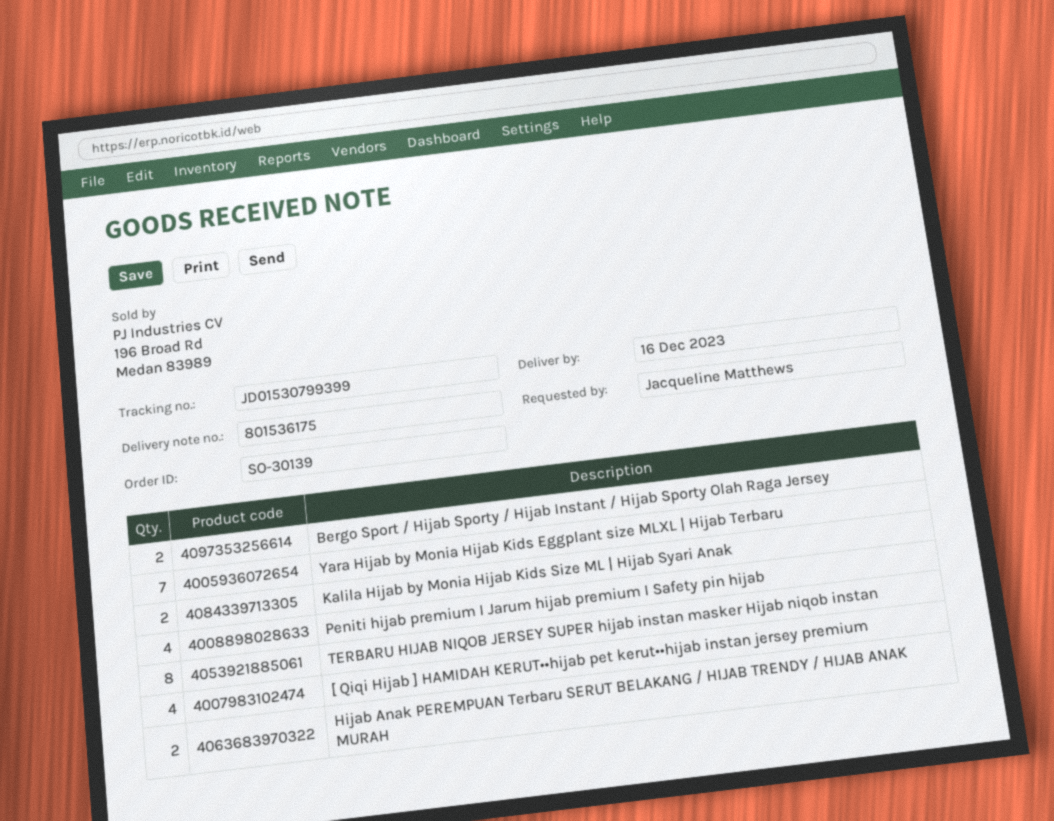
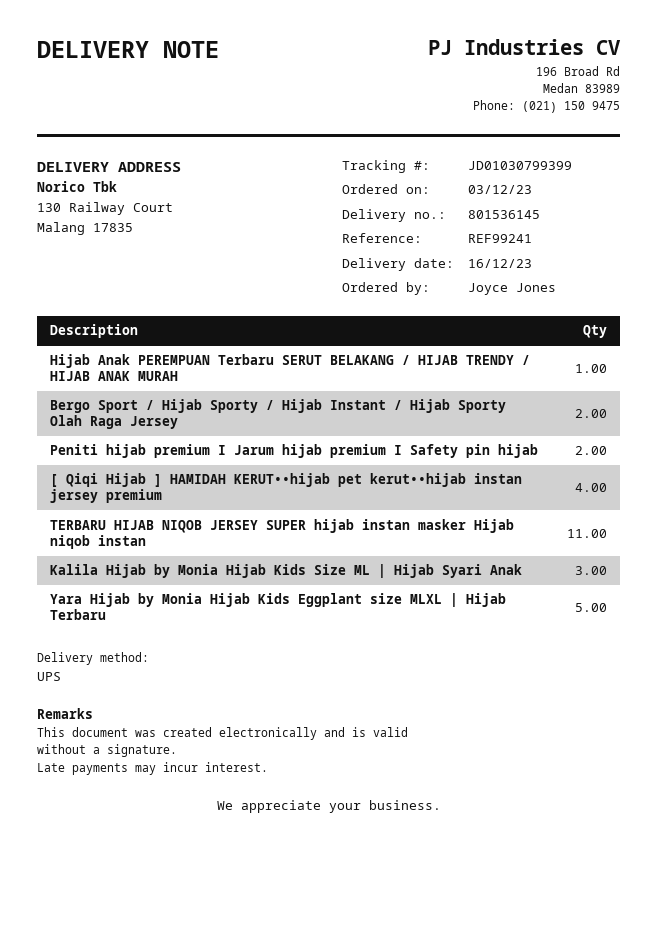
delivery note number: 801536175 -> 801536145
ordered by: Jacqueline Matthews -> Joyce Jones
tracking number: JD01530799399 -> JD01030799399
Yara Hijab by Monia Hijab Kids Eggplant size MLXL | Hijab Terbaru: 7 -> 5
Kalila Hijab by Monia Hijab Kids Size ML | Hijab Syari Anak: 2 -> 3
Peniti hijab premium I Jarum hijab premium I Safety pin hijab: 4 -> 2
TERBARU HIJAB NIQOB JERSEY SUPER hijab instan masker Hijab niqob instan: 8 -> 11
Hijab Anak PEREMPUAN Terbaru SERUT BELAKANG / HIJAB TRENDY / HIJAB ANAK MURAH: 2 -> 1

